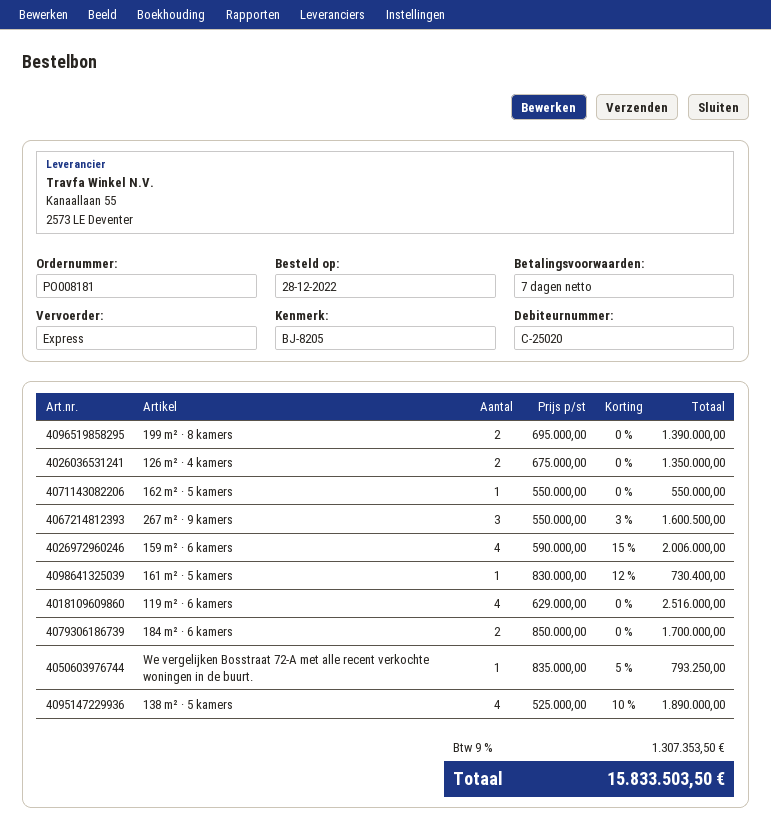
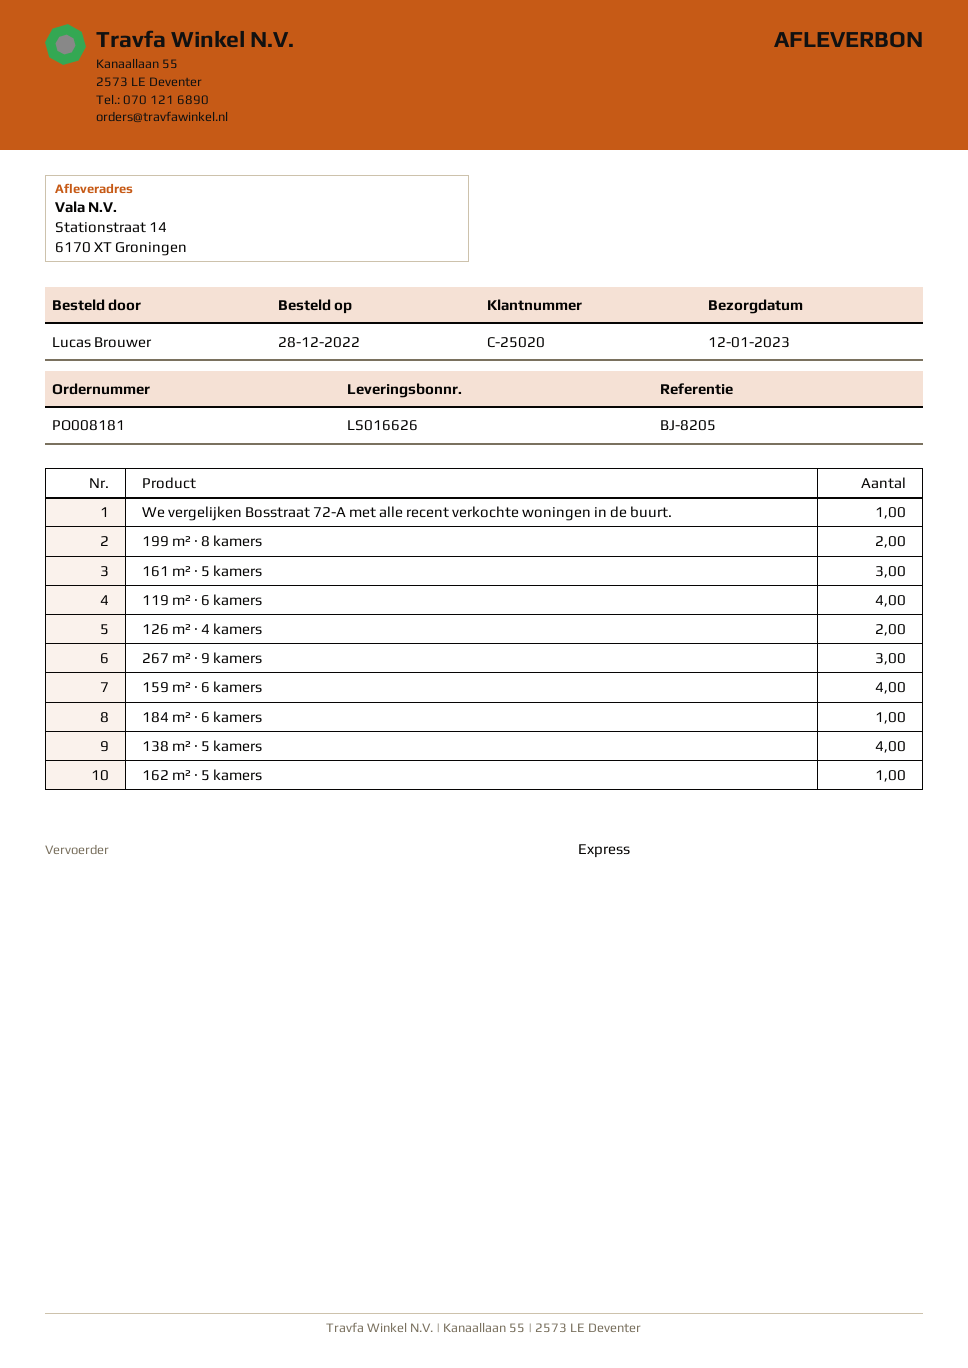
161 m² · 5 kamers: 1 -> 3
184 m² · 6 kamers: 2 -> 1

